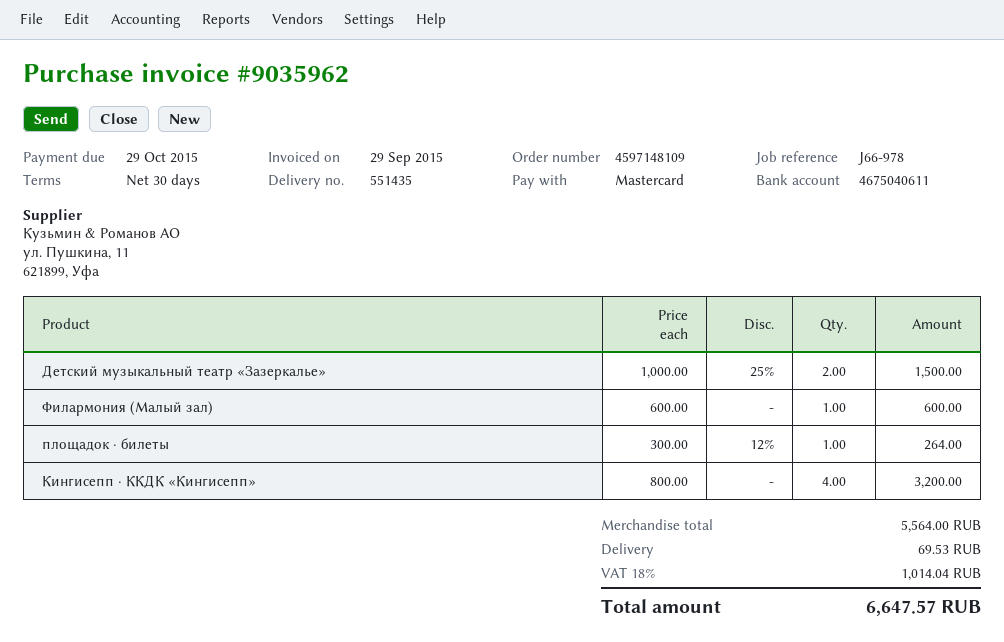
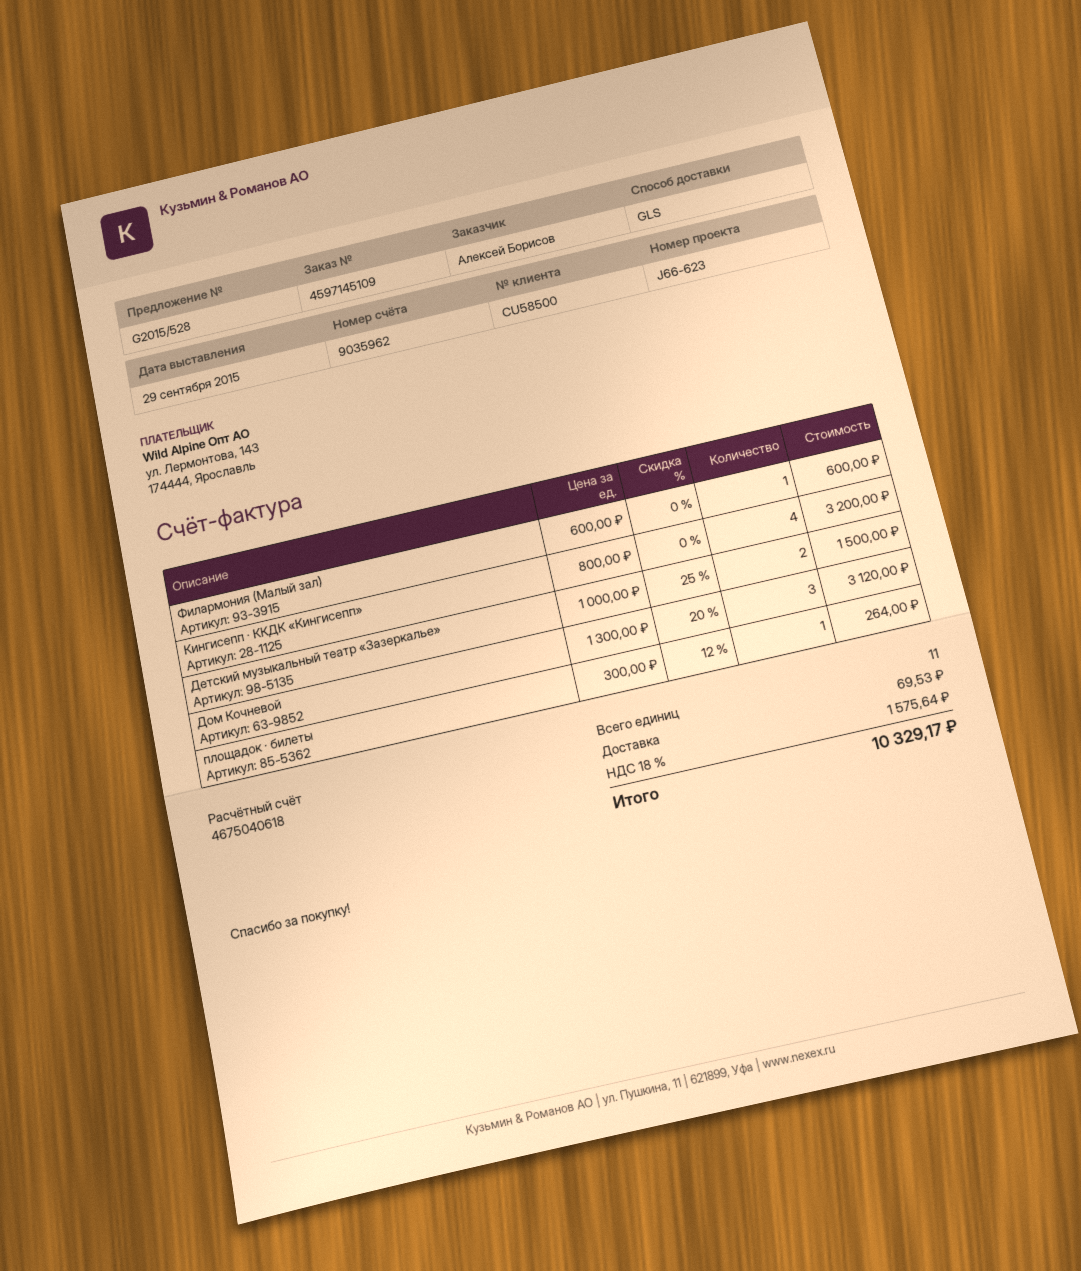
order number: 4597148109 -> 4597145109
reference: J66-978 -> J66-623
bank account: 4675040611 -> 4675040618
Дом Кочневой: none -> 3 x 1300.00 - 20% = 3120.00
tax: 18% = 1014.04 -> 18% = 1575.64
total: 6647.57 -> 10329.17

